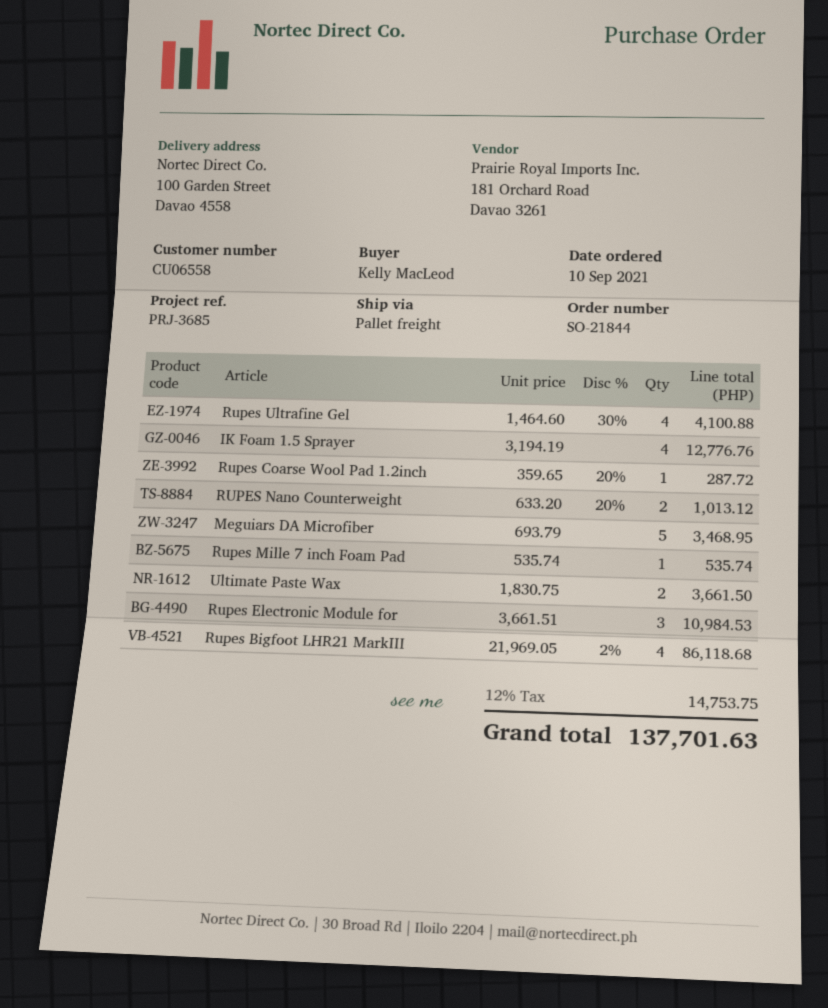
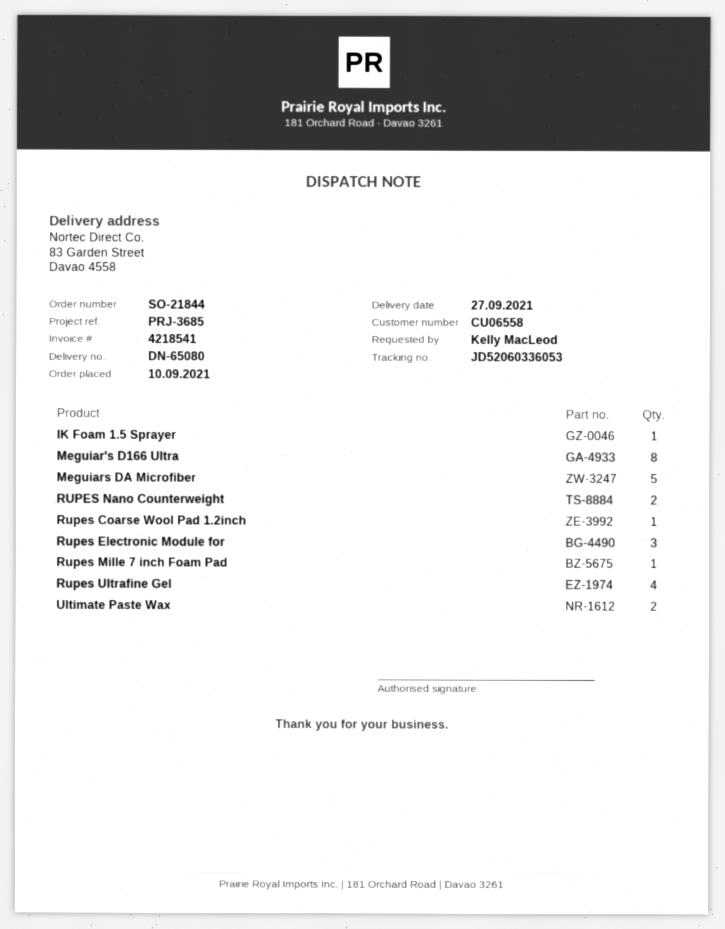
ship to: 100 Garden Street, Davao 4558 -> 83 Garden Street, Davao 4558
IK Foam 1.5 Sprayer: 4 -> 1
Rupes Bigfoot LHR21 MarkIII: 4 -> none
Meguiar's D166 Ultra: none -> 8

